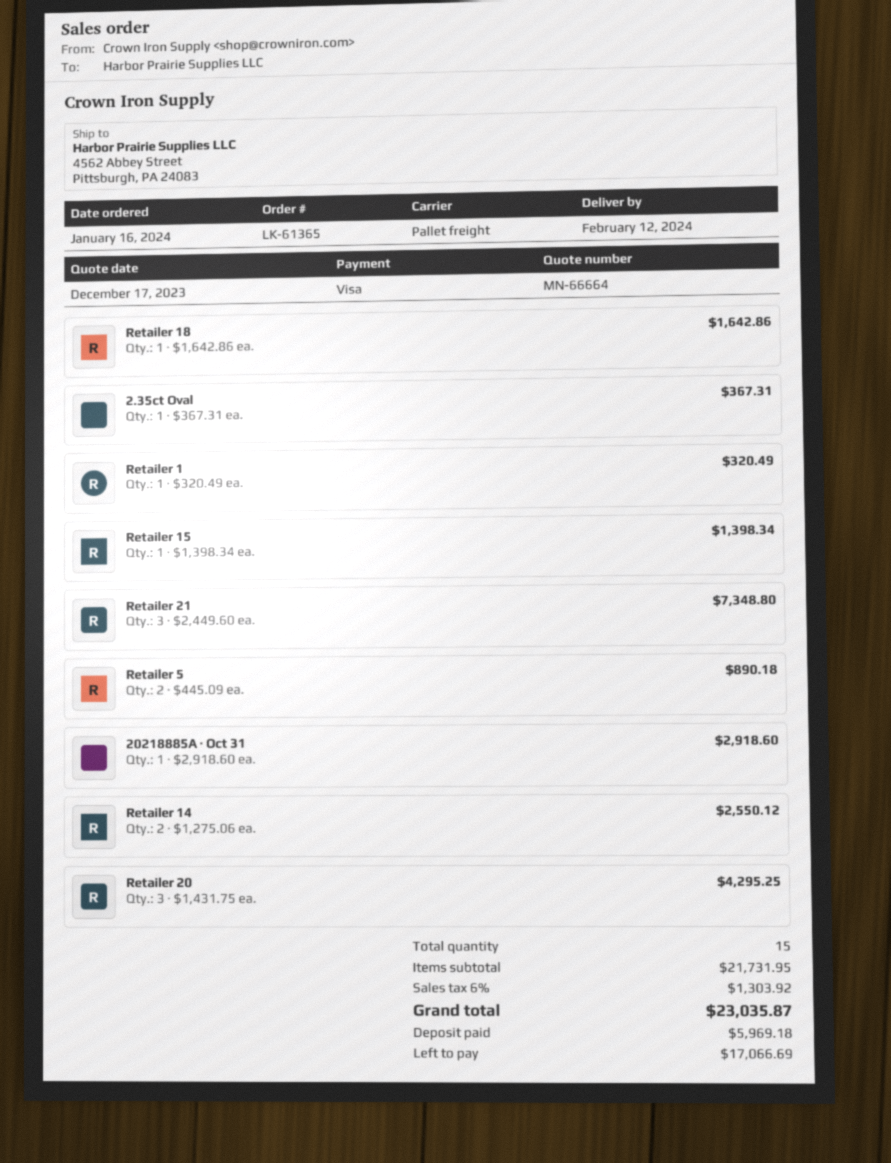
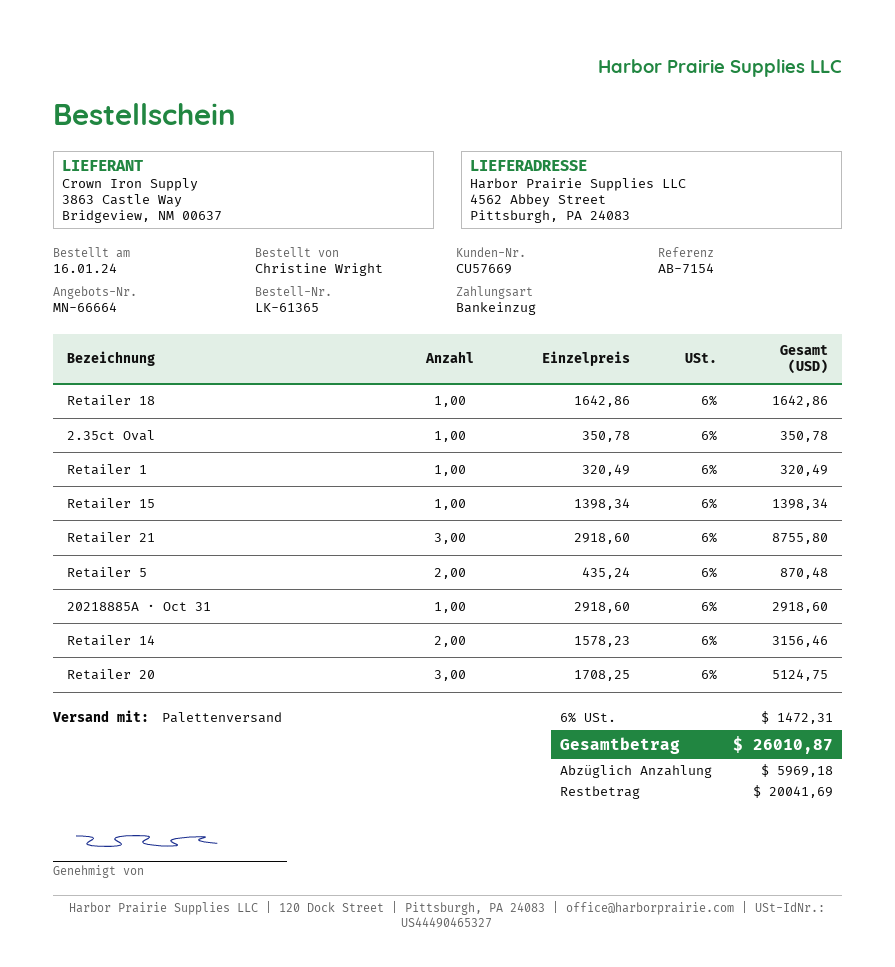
payment method: Visa -> direct debit
2.35ct Oval: 1 x 367.31 = 367.31 -> 1 x 350.78 = 350.78
Retailer 21: 3 x 2449.60 = 7348.80 -> 3 x 2918.60 = 8755.80
Retailer 5: 2 x 445.09 = 890.18 -> 2 x 435.24 = 870.48
Retailer 14: 2 x 1275.06 = 2550.12 -> 2 x 1578.23 = 3156.46
Retailer 20: 3 x 1431.75 = 4295.25 -> 3 x 1708.25 = 5124.75
tax: 6% = 1303.92 -> 6% = 1472.31
total: 23035.87 -> 26010.87
balance: 17066.69 -> 20041.69

